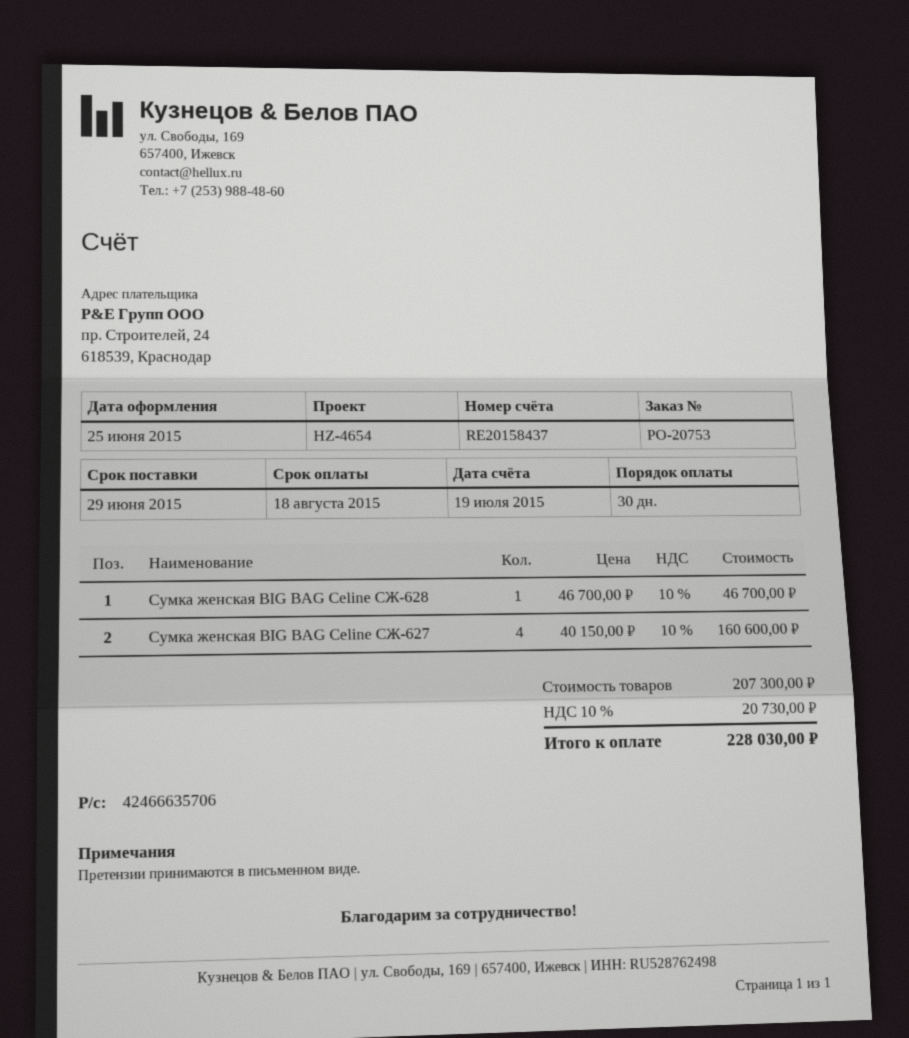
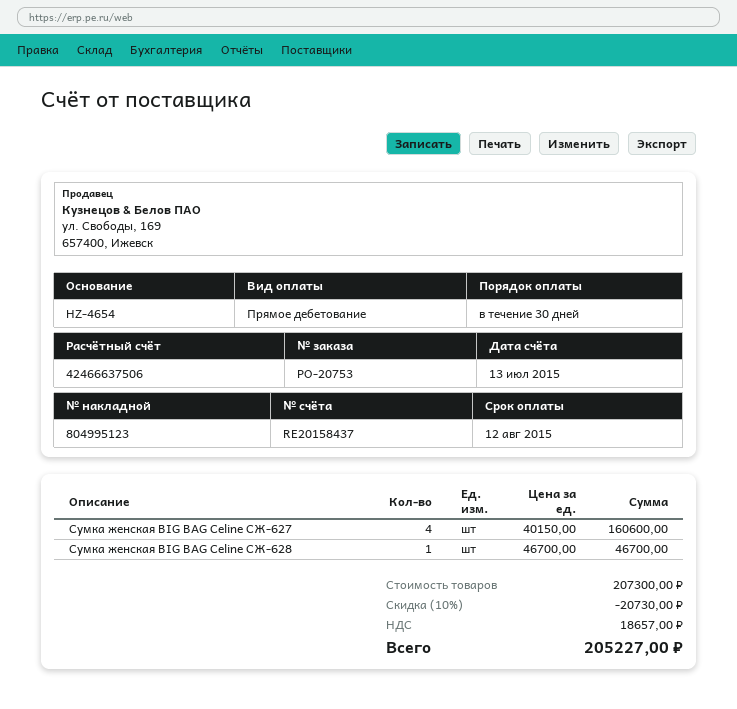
invoice date: 2015-07-19 -> 2015-07-13
due date: 2015-08-18 -> 2015-08-12
bank account: 42466635706 -> 42466637506
discount: none -> 10% = 20730.00
tax: 20730.00 -> 18657.00
total: 228030.00 -> 205227.00

